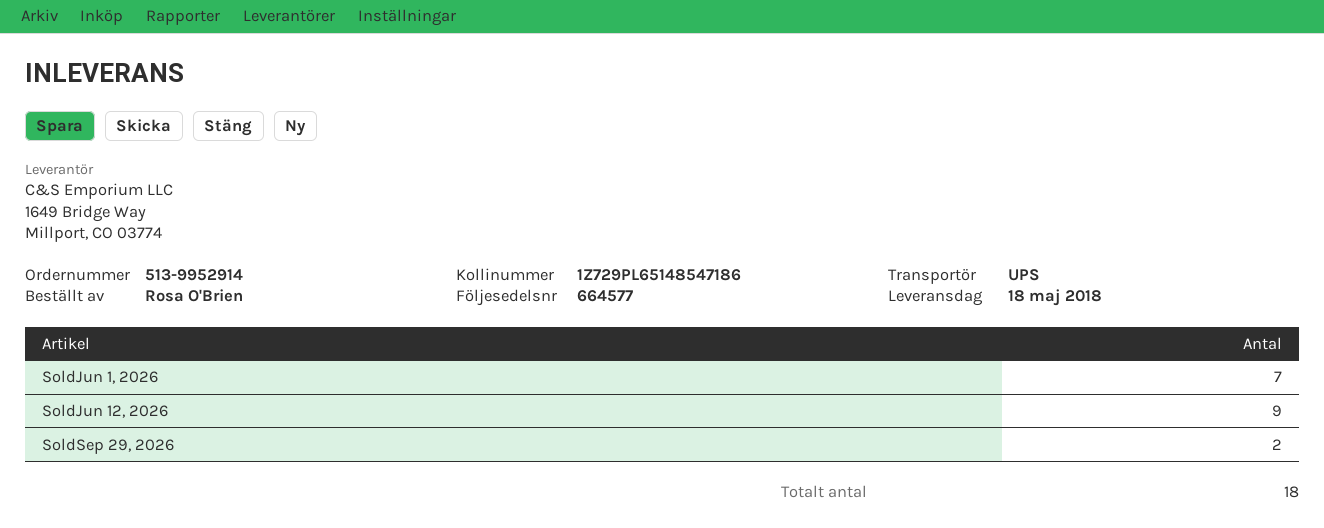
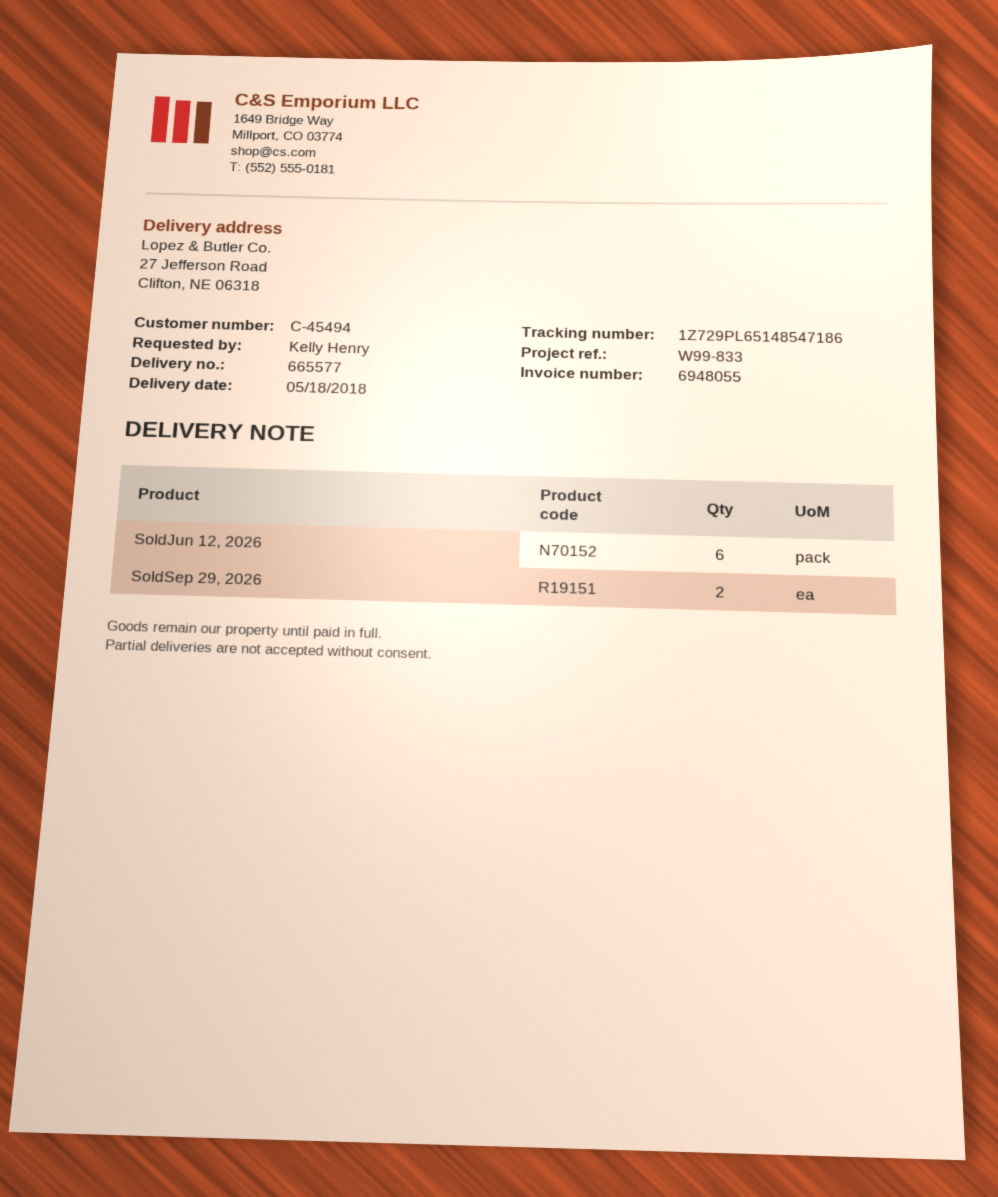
delivery note number: 664577 -> 665577
ordered by: Rosa O'Brien -> Kelly Henry
SoldJun 1, 2026: 7 -> none
SoldJun 12, 2026: 9 -> 6

